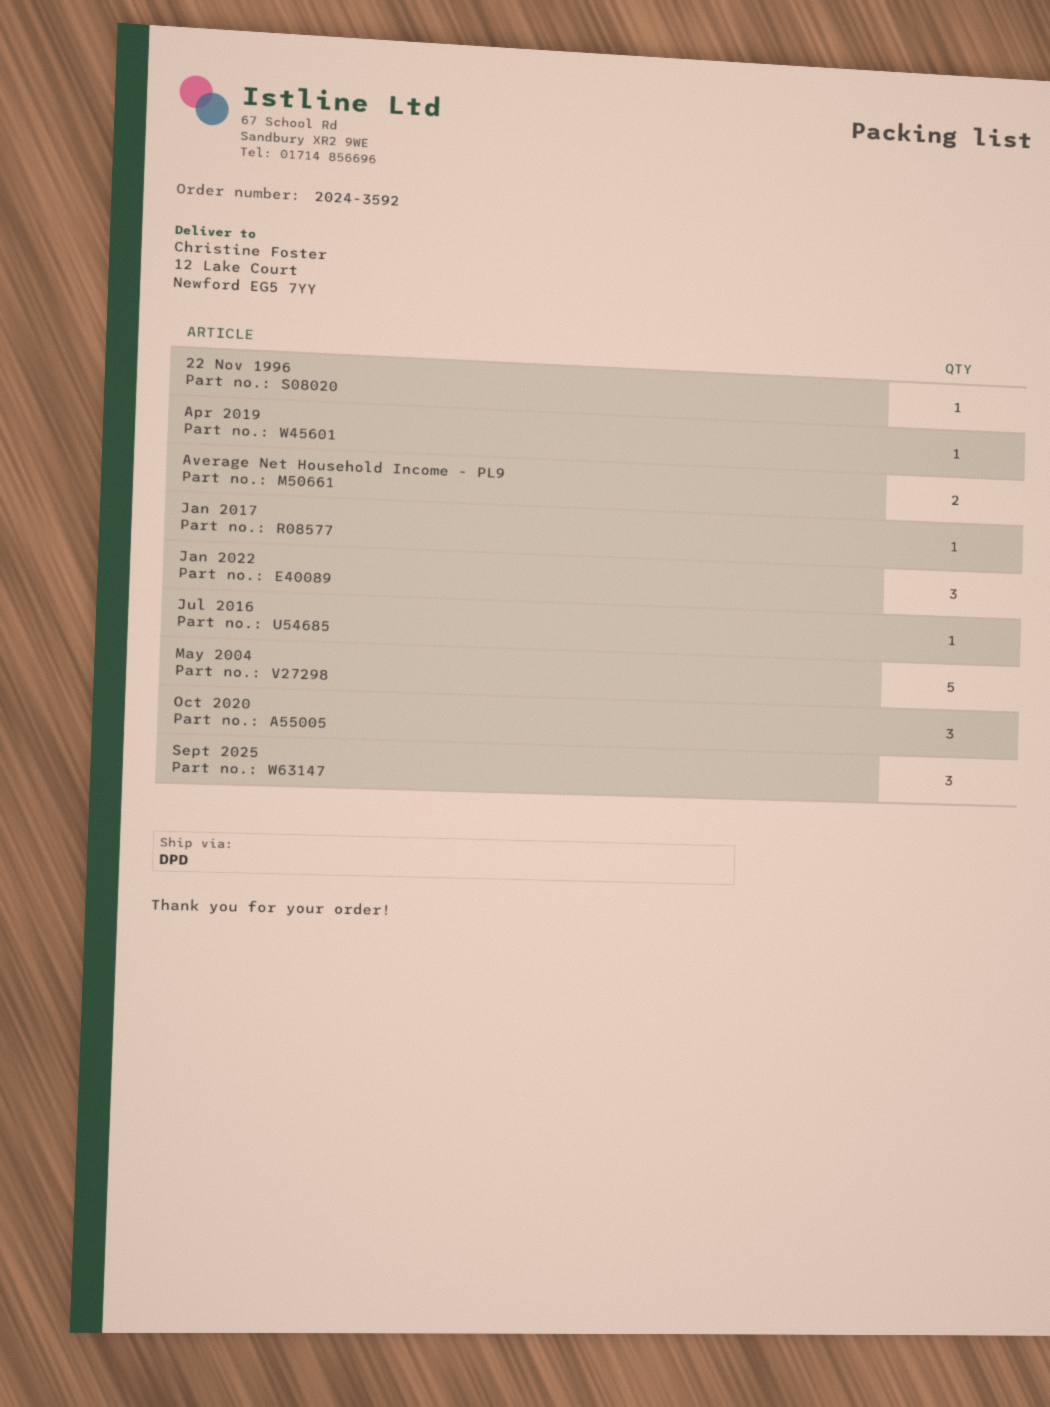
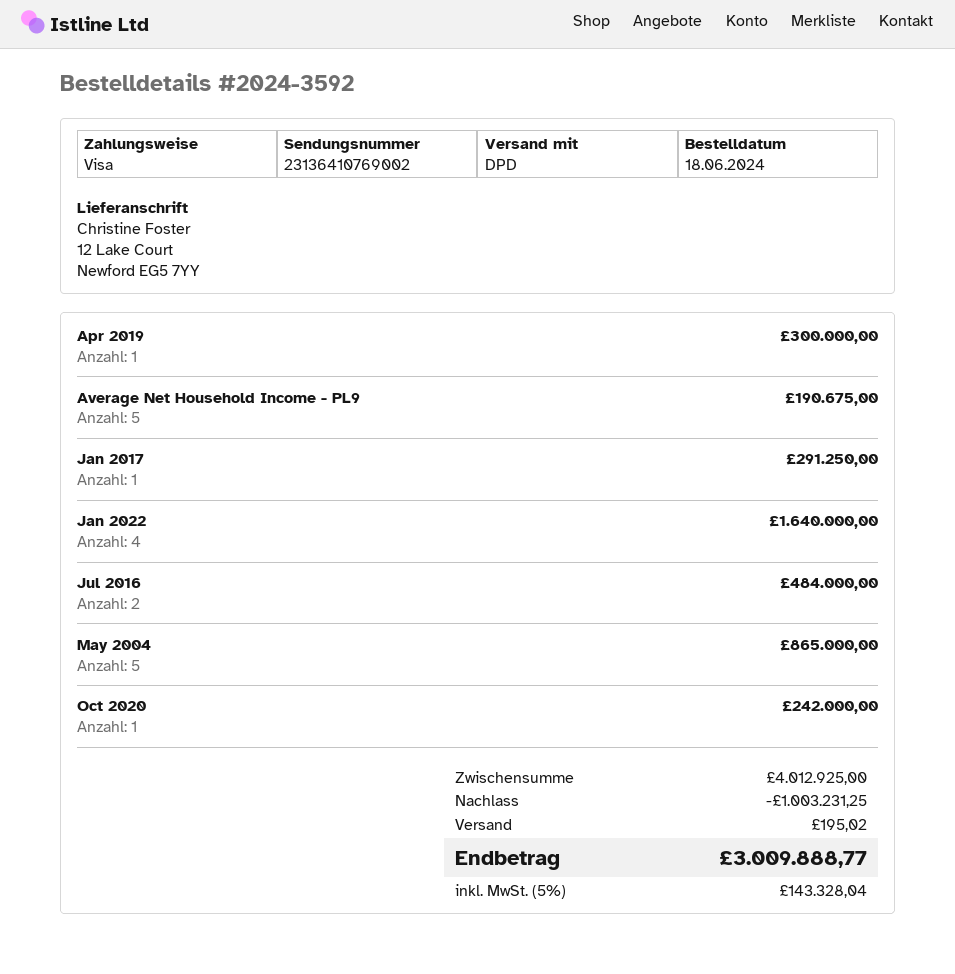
22 Nov 1996: 1 -> none
Average Net Household Income - PL9: 2 -> 5
Jan 2022: 3 -> 4
Jul 2016: 1 -> 2
Oct 2020: 3 -> 1
Sept 2025: 3 -> none

